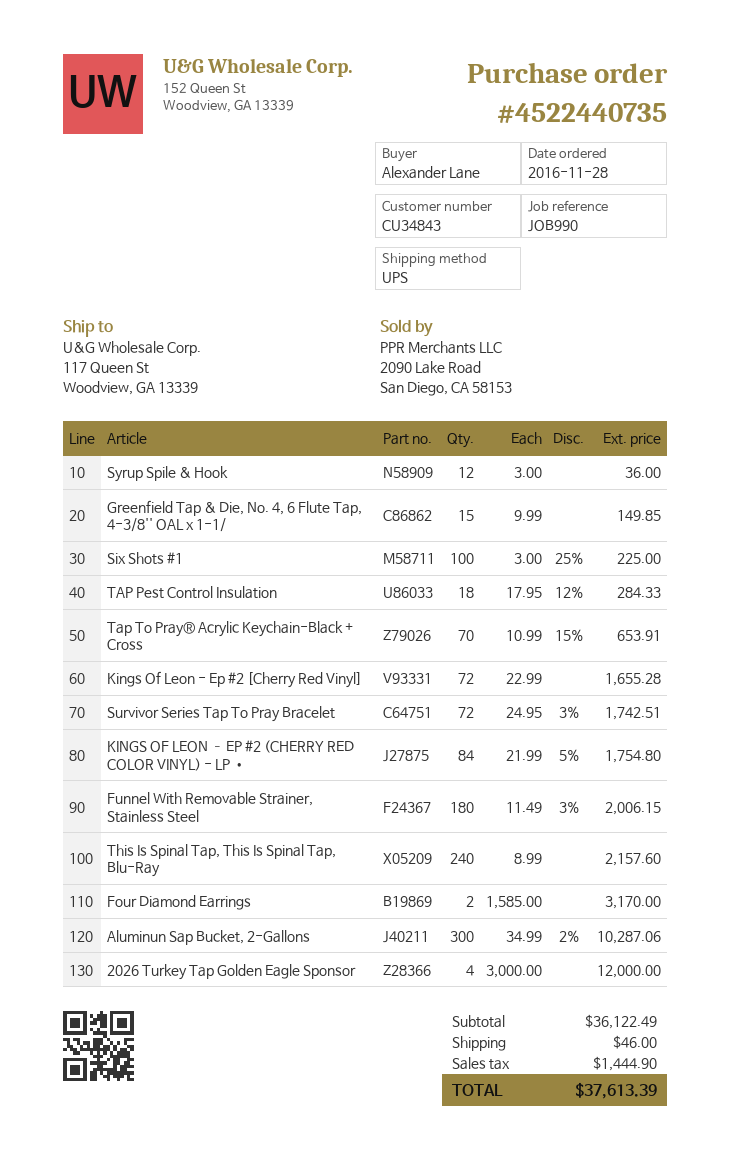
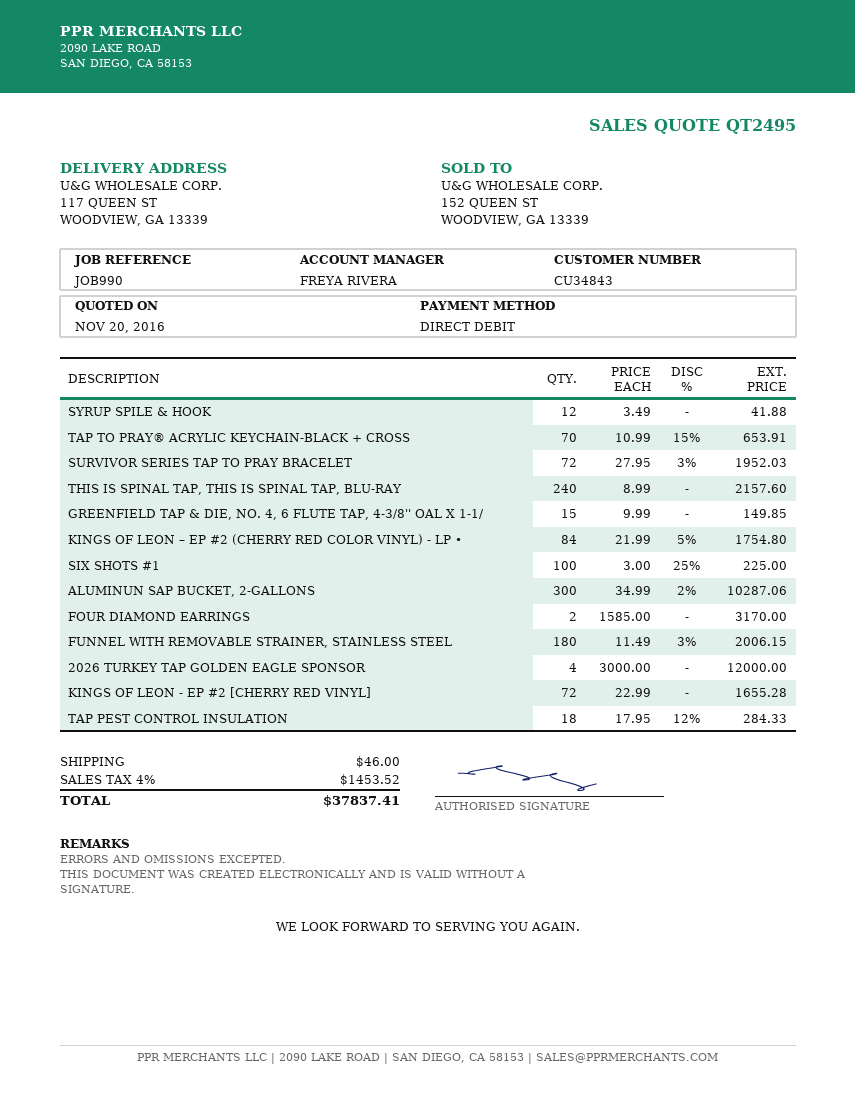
Syrup Spile & Hook: 12 x 3.00 = 36.00 -> 12 x 3.49 = 41.88
Survivor Series Tap To Pray Bracelet: 72 x 24.95 - 3% = 1742.51 -> 72 x 27.95 - 3% = 1952.03
tax: 1444.90 -> 1453.52
total: 37613.39 -> 37837.41

